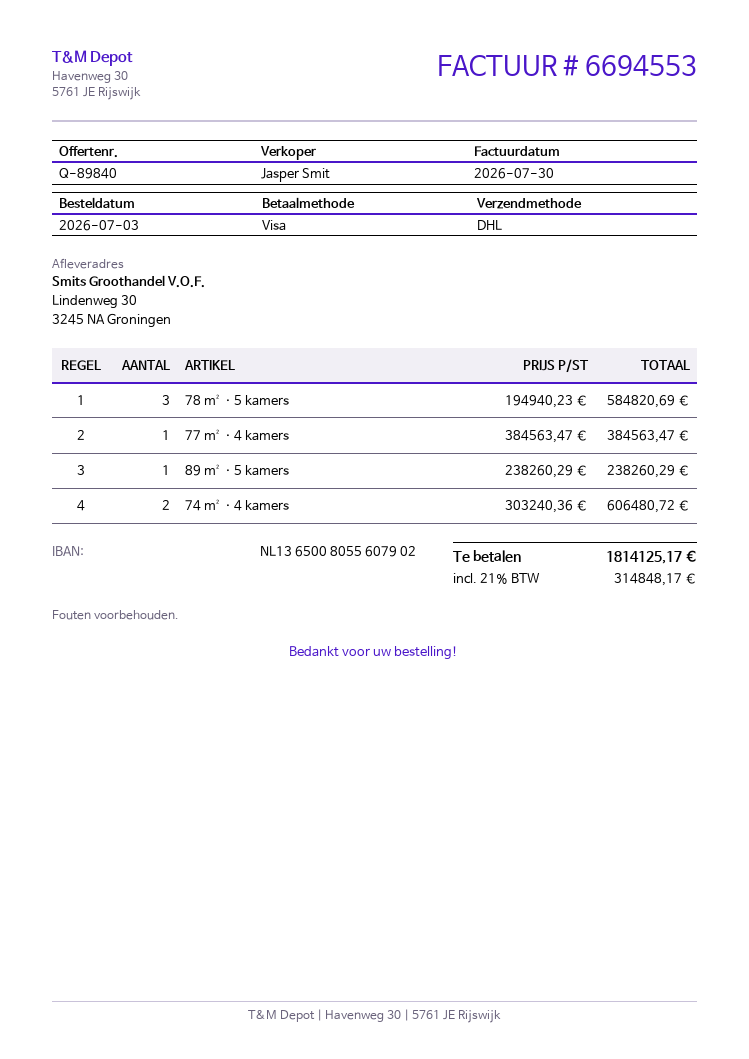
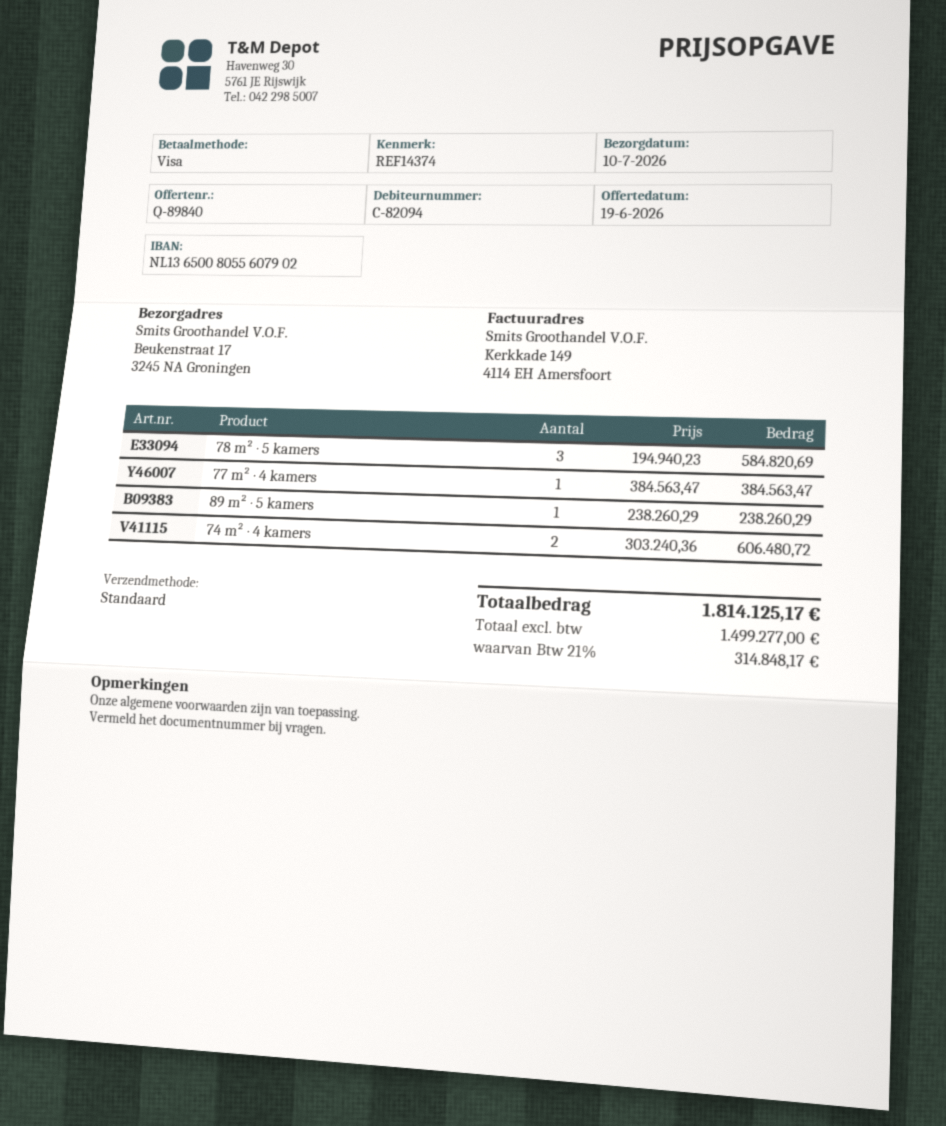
shipping method: DHL -> standard
ship to: Lindenweg 30, 3245 NA Groningen -> Beukenstraat 17, 3245 NA Groningen

